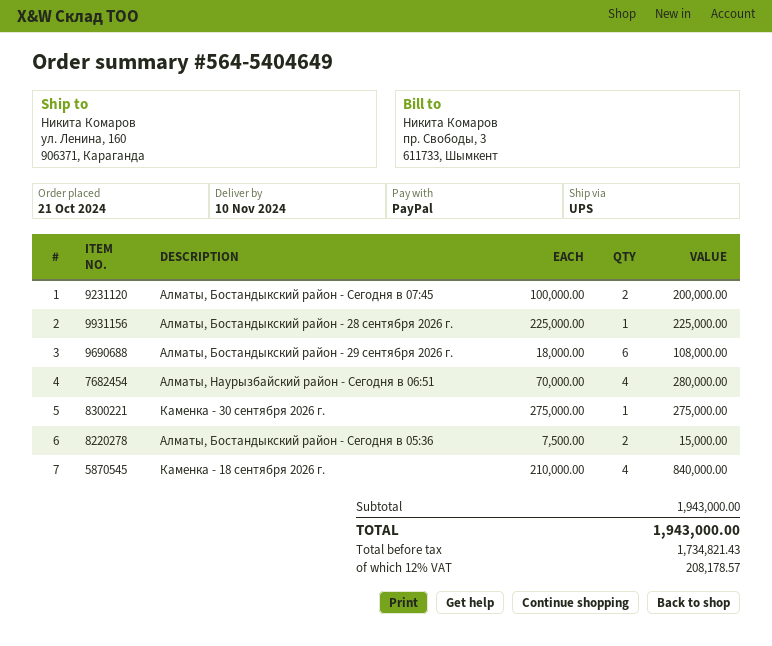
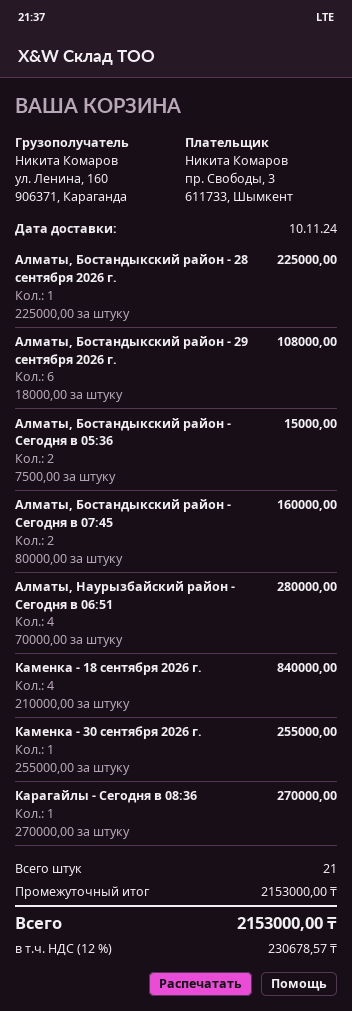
Алматы, Бостандыкский район - Сегодня в 07:45: 2 x 100000.00 = 200000.00 -> 2 x 80000.00 = 160000.00
Каменка - 30 сентября 2026 г.: 1 x 275000.00 = 275000.00 -> 1 x 255000.00 = 255000.00
Карагайлы - Сегодня в 08:36: none -> 1 x 270000.00 = 270000.00
subtotal: 1943000.00 -> 2153000.00
tax: 12% = 208178.57 -> 12% = 230678.57
total: 1943000.00 -> 2153000.00

